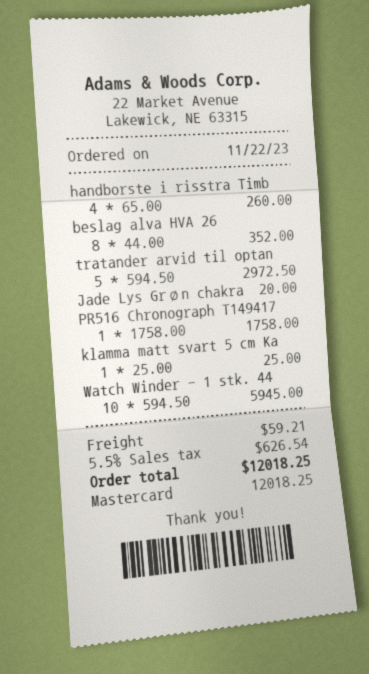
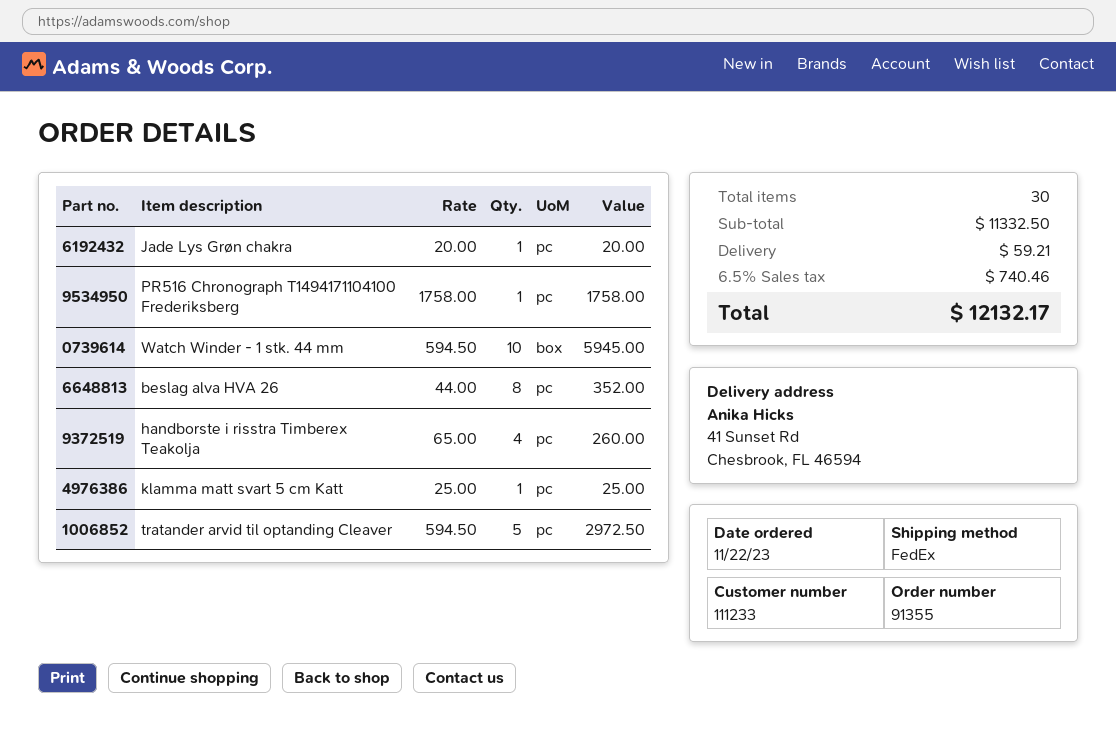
tax: 5.5% = 626.54 -> 6.5% = 740.46
total: 12018.25 -> 12132.17

